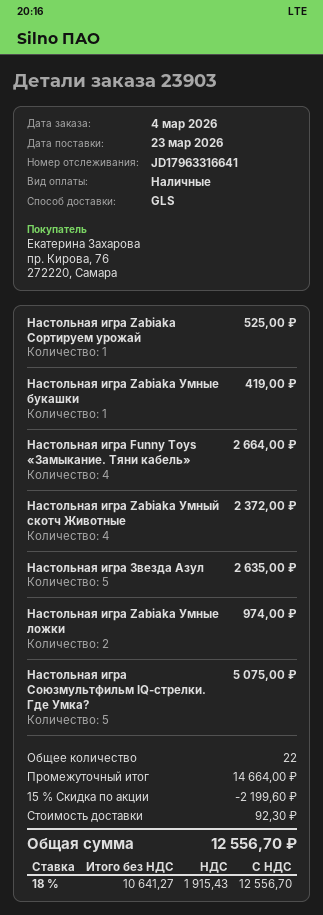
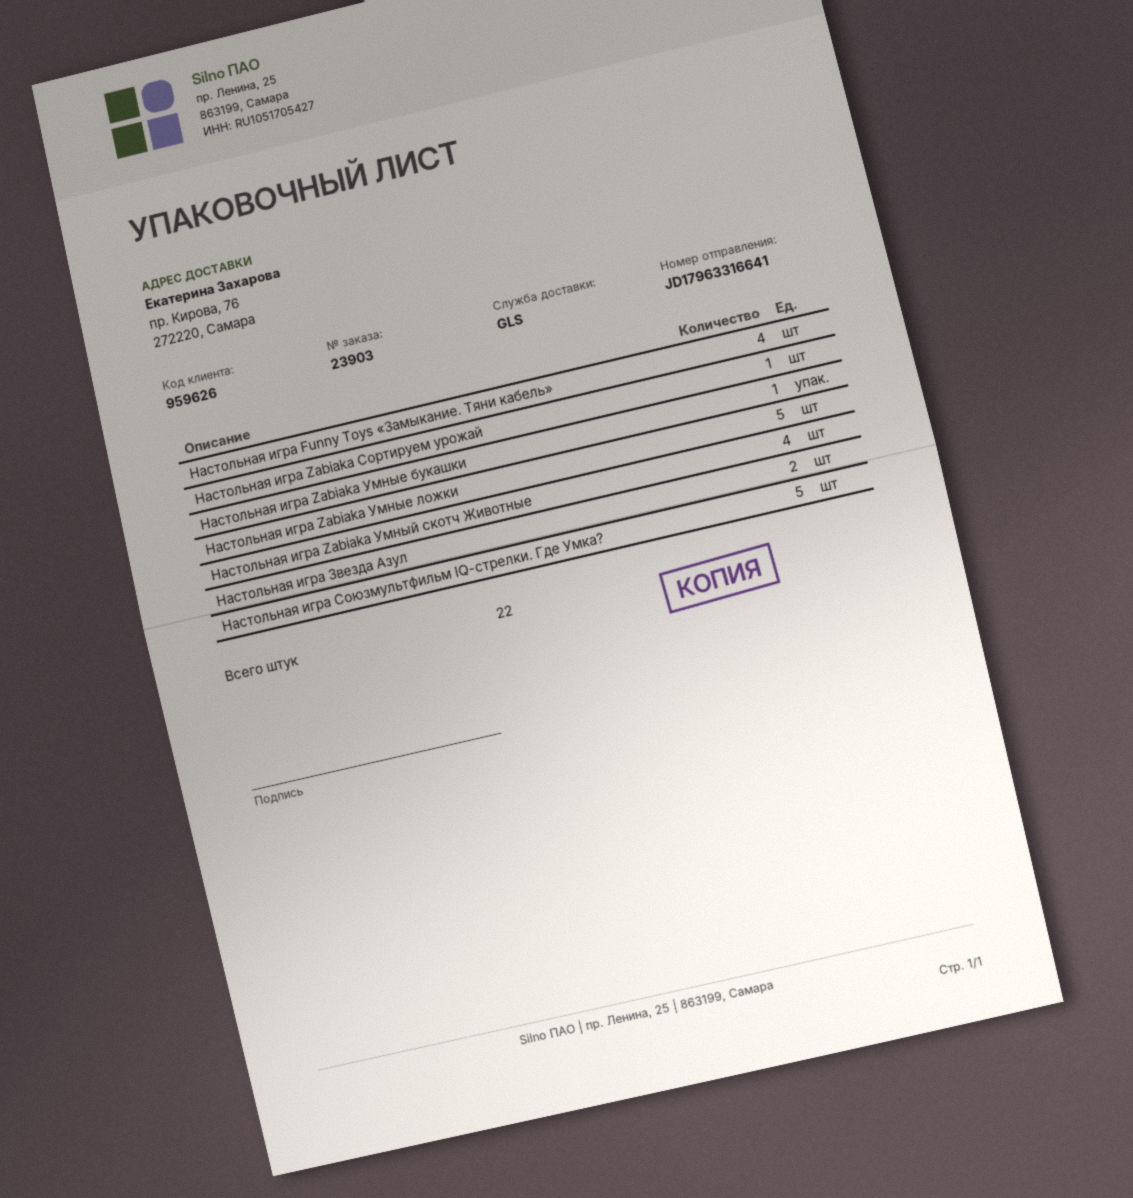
Настольная игра Звезда Азул: 5 -> 2
Настольная игра Zabiaka Умные ложки: 2 -> 5

